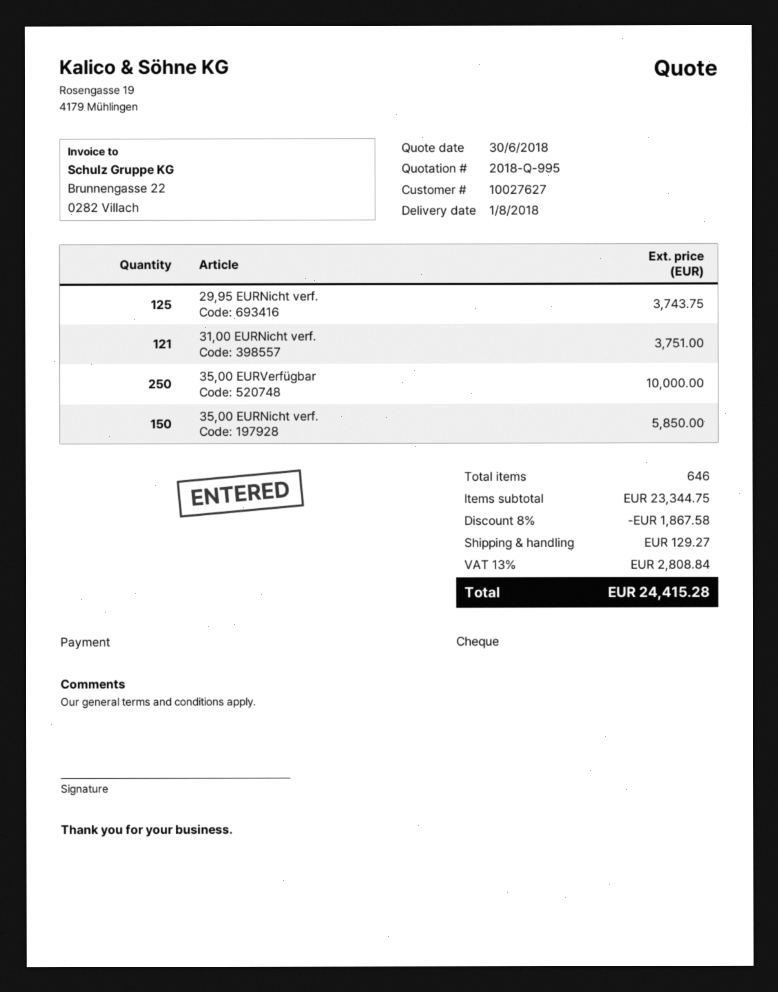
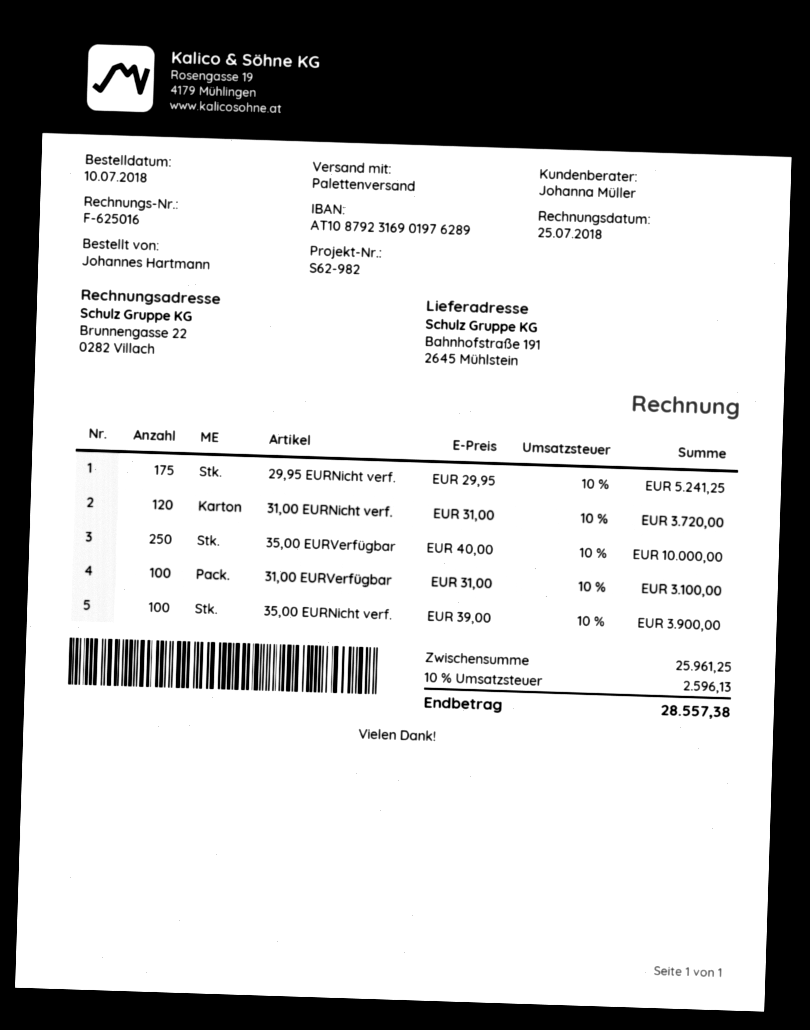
29,95 EURNicht verf.: 125 for 3743.75 -> 175 for 5241.25
31,00 EURNicht verf.: 121 for 3751.00 -> 120 for 3720.00
35,00 EURNicht verf.: 150 for 5850.00 -> 100 for 3900.00
31,00 EURVerfügbar: none -> 100 for 3100.00
subtotal: 23344.75 -> 25961.25
discount: 8% = 1867.58 -> none
shipping: 129.27 -> none
tax: 13% = 2808.84 -> 10% = 2596.13
total: 24415.28 -> 28557.38

